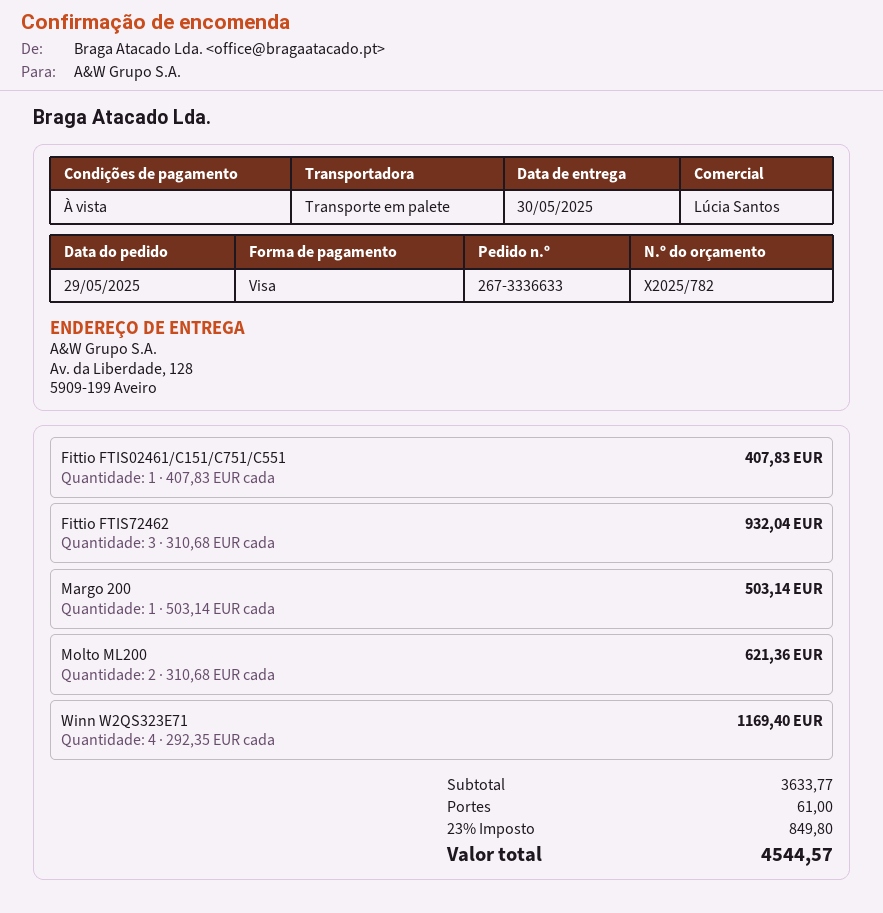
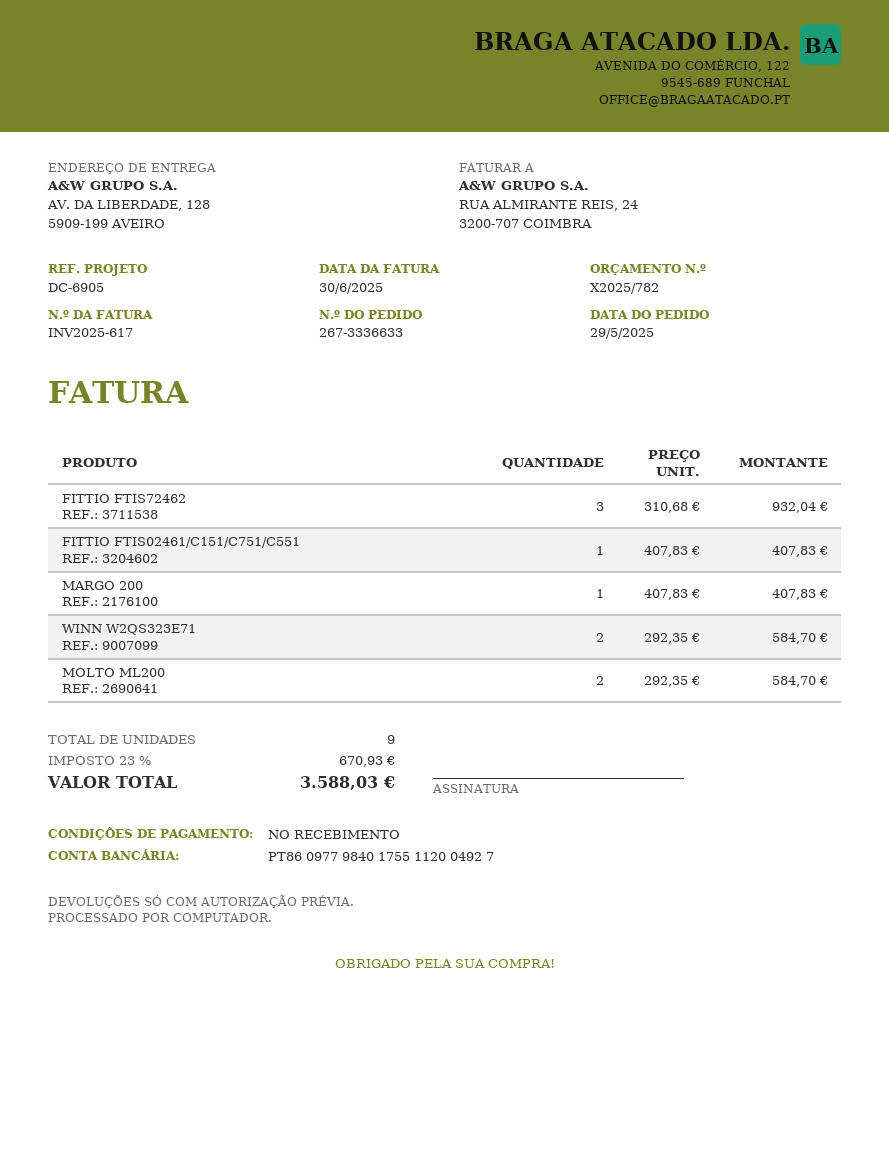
Margo 200: 1 x 503.14 = 503.14 -> 1 x 407.83 = 407.83
Molto ML200: 2 x 310.68 = 621.36 -> 2 x 292.35 = 584.70
Winn W2QS323E71: 4 x 292.35 = 1169.40 -> 2 x 292.35 = 584.70
shipping: 61.00 -> none
tax: 23% = 849.80 -> 23% = 670.93
total: 4544.57 -> 3588.03

